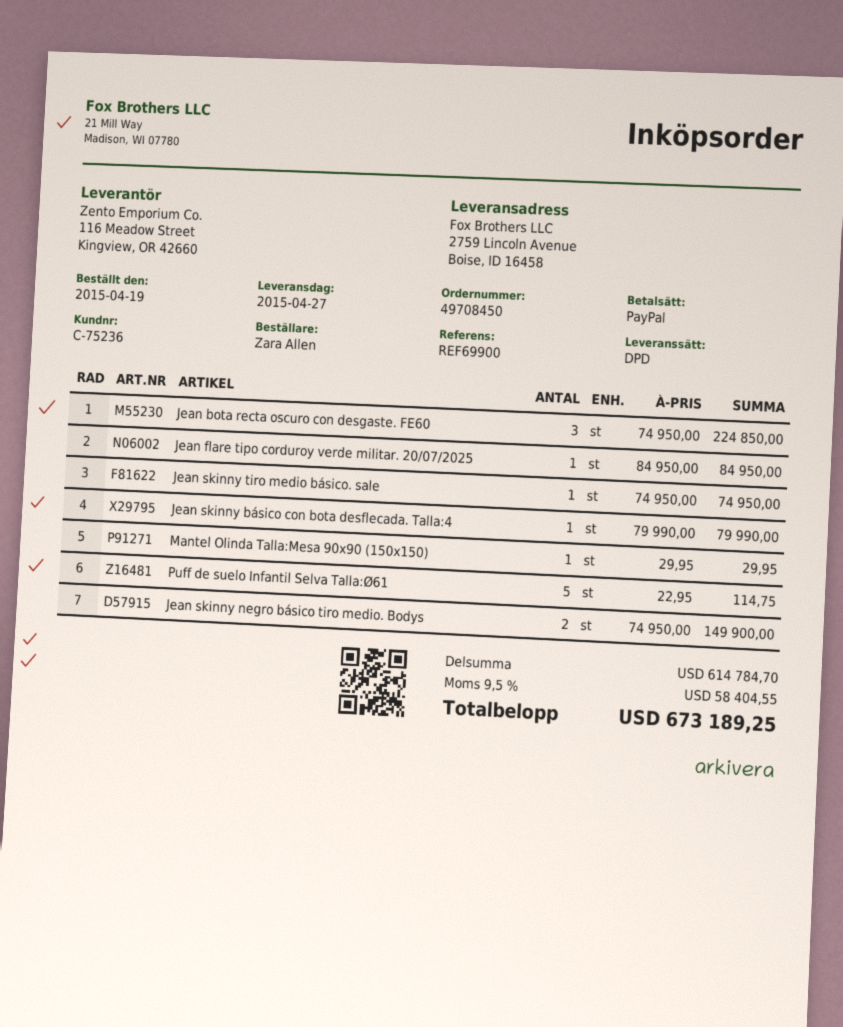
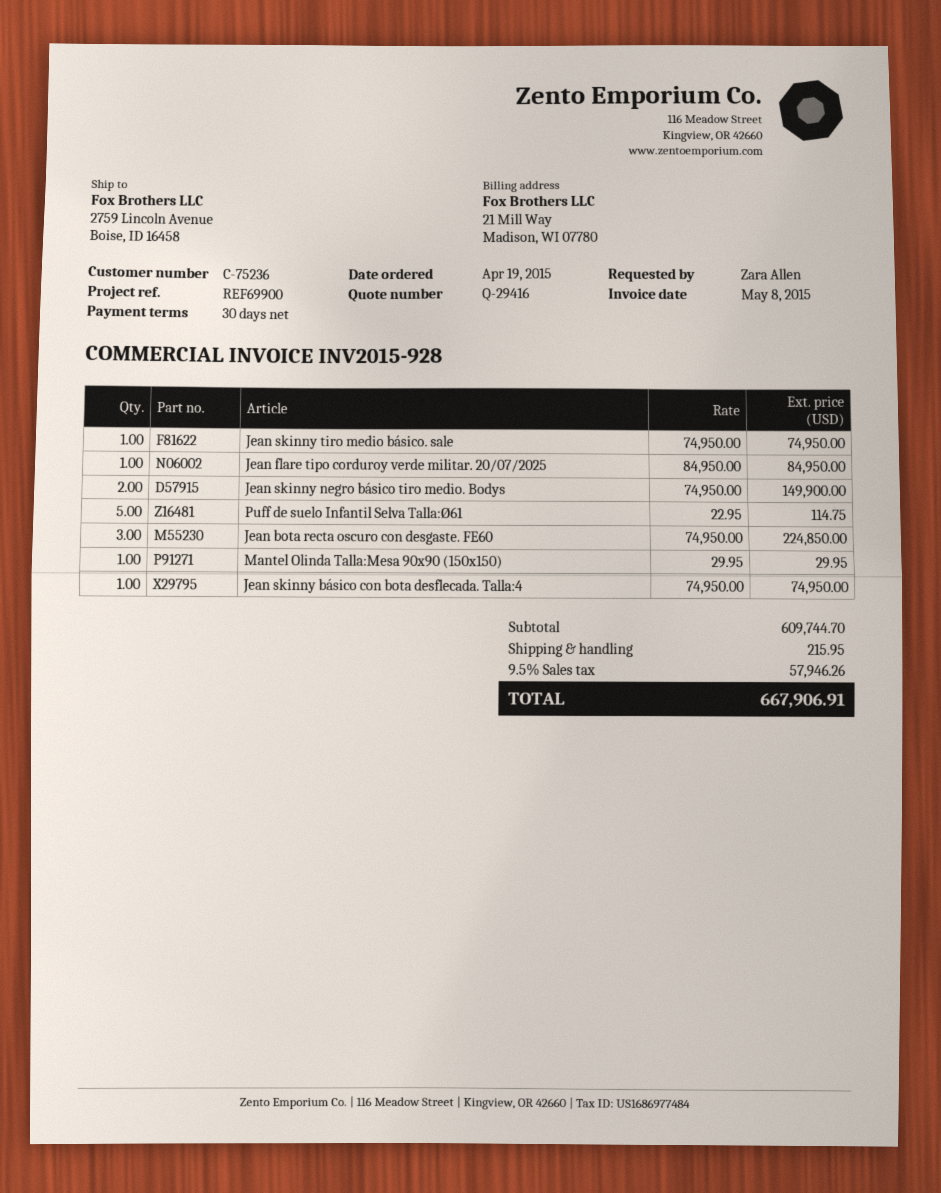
Jean skinny básico con bota desflecada. Talla:4: 1 x 79990.00 = 79990.00 -> 1 x 74950.00 = 74950.00
subtotal: 614784.70 -> 609744.70
shipping: none -> 215.95
tax: 9.5% = 58404.55 -> 9.5% = 57946.26
total: 673189.25 -> 667906.91

